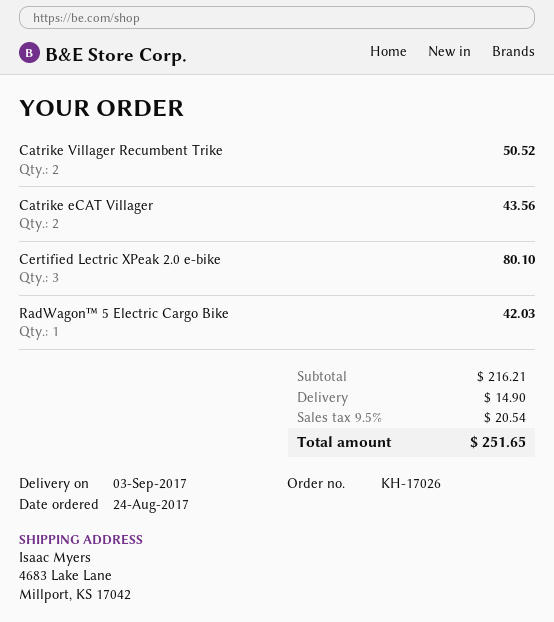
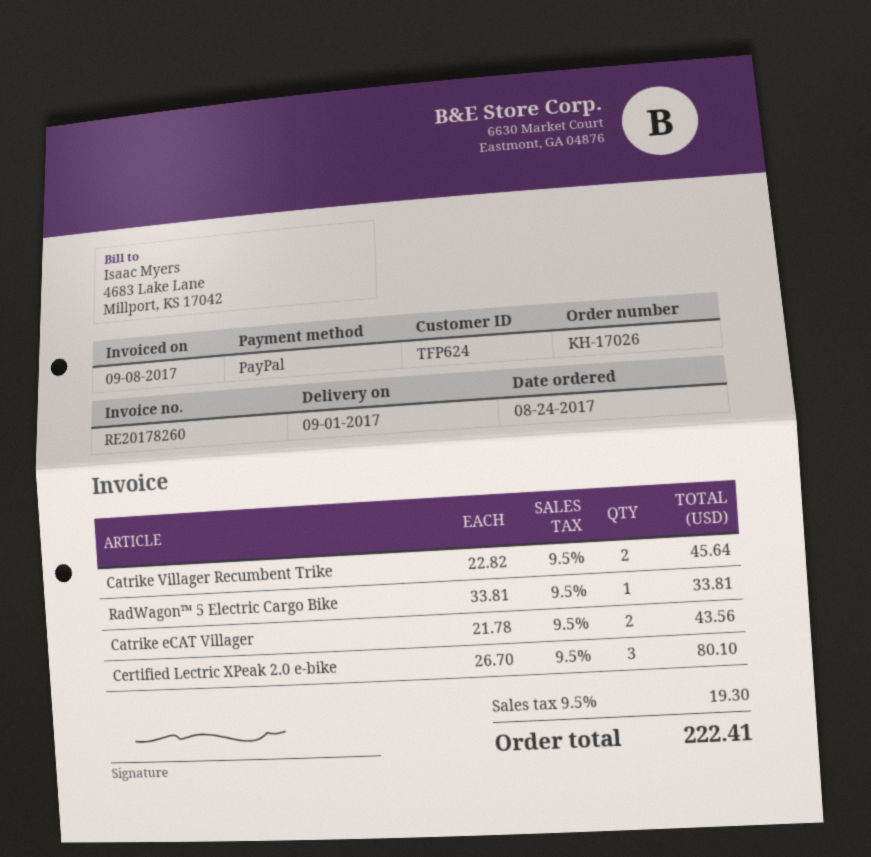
delivery date: 2017-09-03 -> 2017-09-01
Catrike Villager Recumbent Trike: 2 for 50.52 -> 2 for 45.64
RadWagon™ 5 Electric Cargo Bike: 1 for 42.03 -> 1 for 33.81
shipping: 14.90 -> none
tax: 9.5% = 20.54 -> 9.5% = 19.30
total: 251.65 -> 222.41

